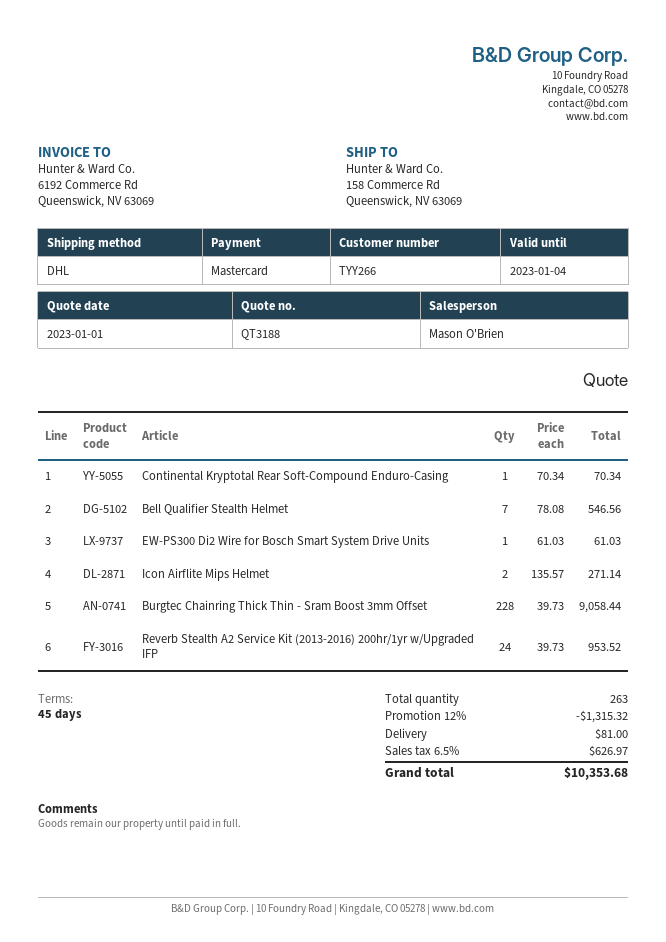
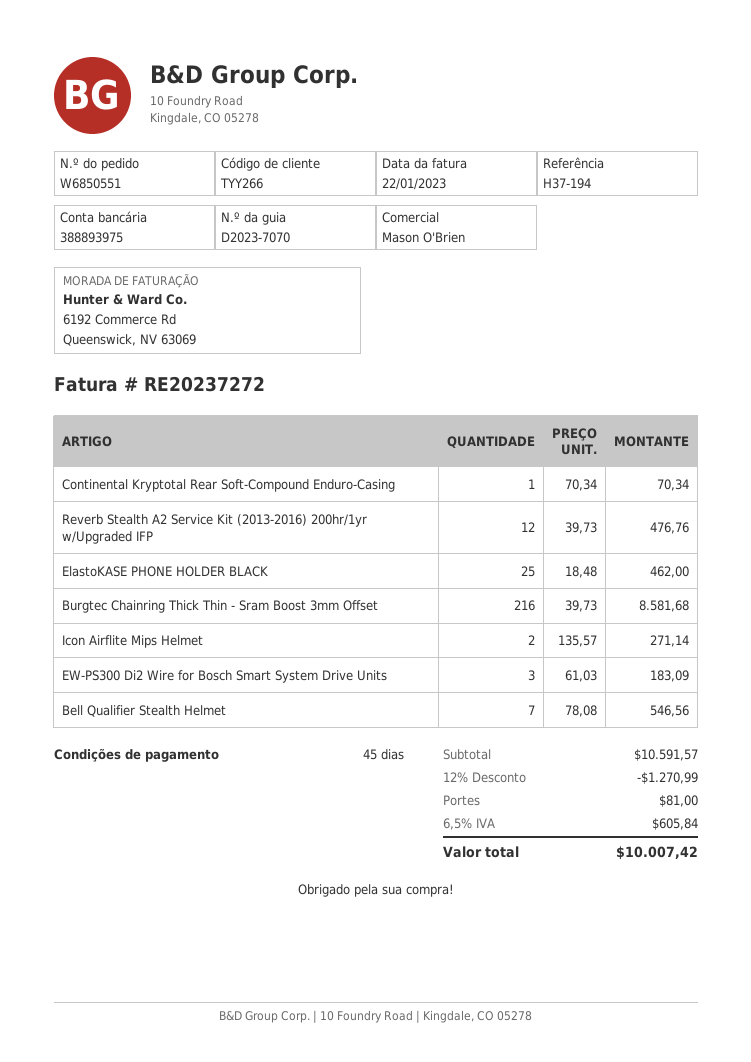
EW-PS300 Di2 Wire for Bosch Smart System Drive Units: 1 x 61.03 = 61.03 -> 3 x 61.03 = 183.09
Burgtec Chainring Thick Thin - Sram Boost 3mm Offset: 228 x 39.73 = 9058.44 -> 216 x 39.73 = 8581.68
Reverb Stealth A2 Service Kit (2013-2016) 200hr/1yr w/Upgraded IFP: 24 x 39.73 = 953.52 -> 12 x 39.73 = 476.76
ElastoKASE PHONE HOLDER BLACK: none -> 25 x 18.48 = 462.00
discount: 12% = 1315.32 -> 12% = 1270.99
tax: 6.5% = 626.97 -> 6.5% = 605.84
total: 10353.68 -> 10007.42

